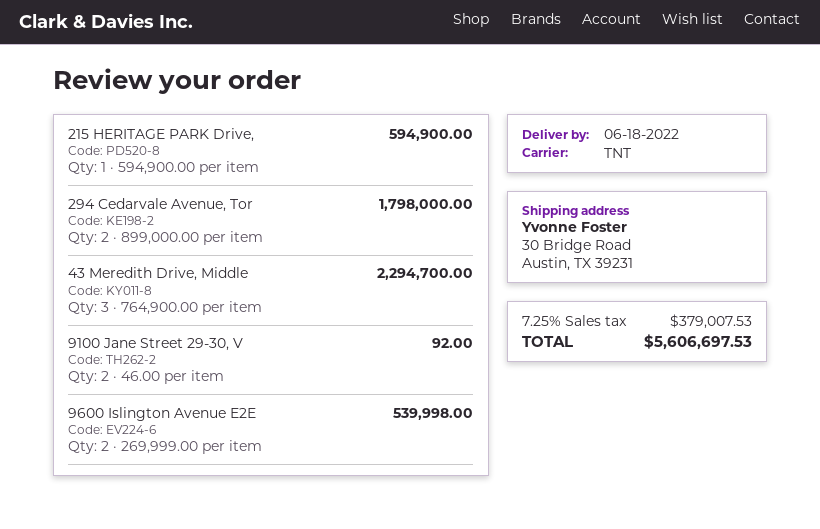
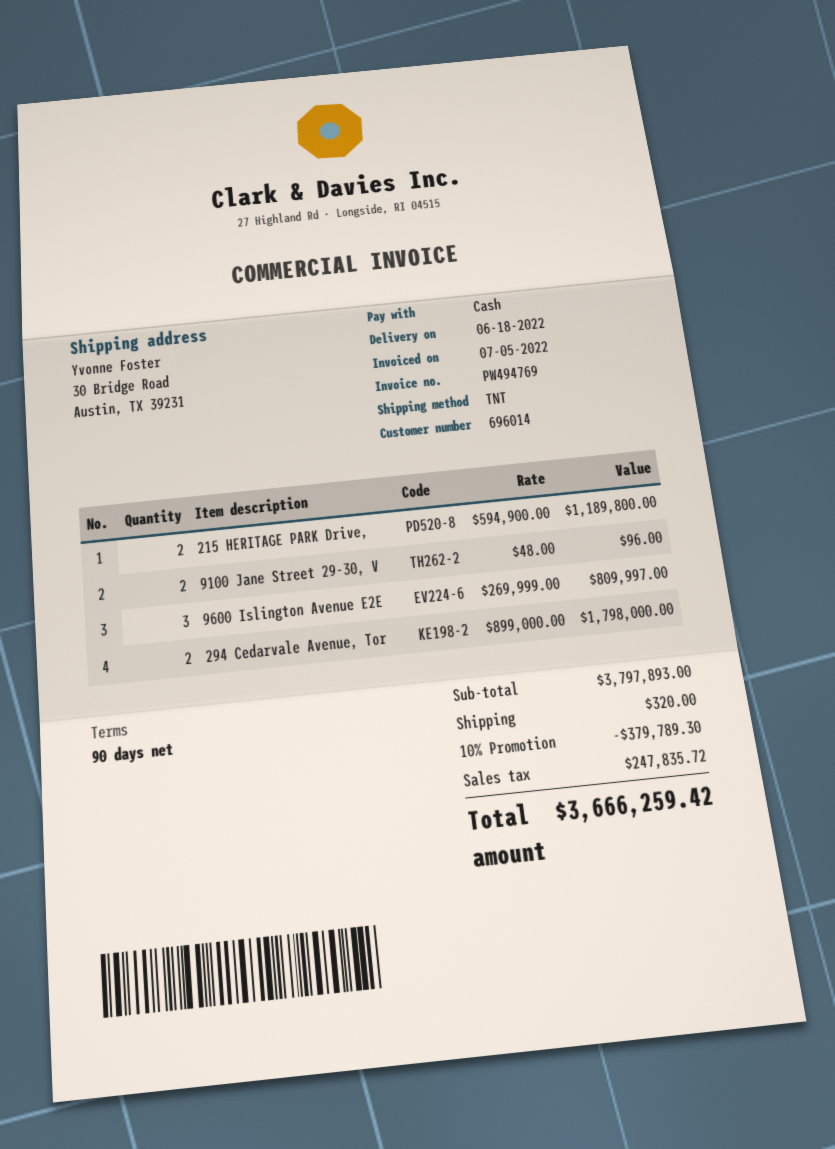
215 HERITAGE PARK Drive,: 1 x 594900.00 = 594900.00 -> 2 x 594900.00 = 1189800.00
43 Meredith Drive, Middle: 3 x 764900.00 = 2294700.00 -> none
9100 Jane Street 29-30, V: 2 x 46.00 = 92.00 -> 2 x 48.00 = 96.00
9600 Islington Avenue E2E: 2 x 269999.00 = 539998.00 -> 3 x 269999.00 = 809997.00
discount: none -> 10% = 379789.30
shipping: none -> 320.00
tax: 379007.53 -> 247835.72
total: 5606697.53 -> 3666259.42

